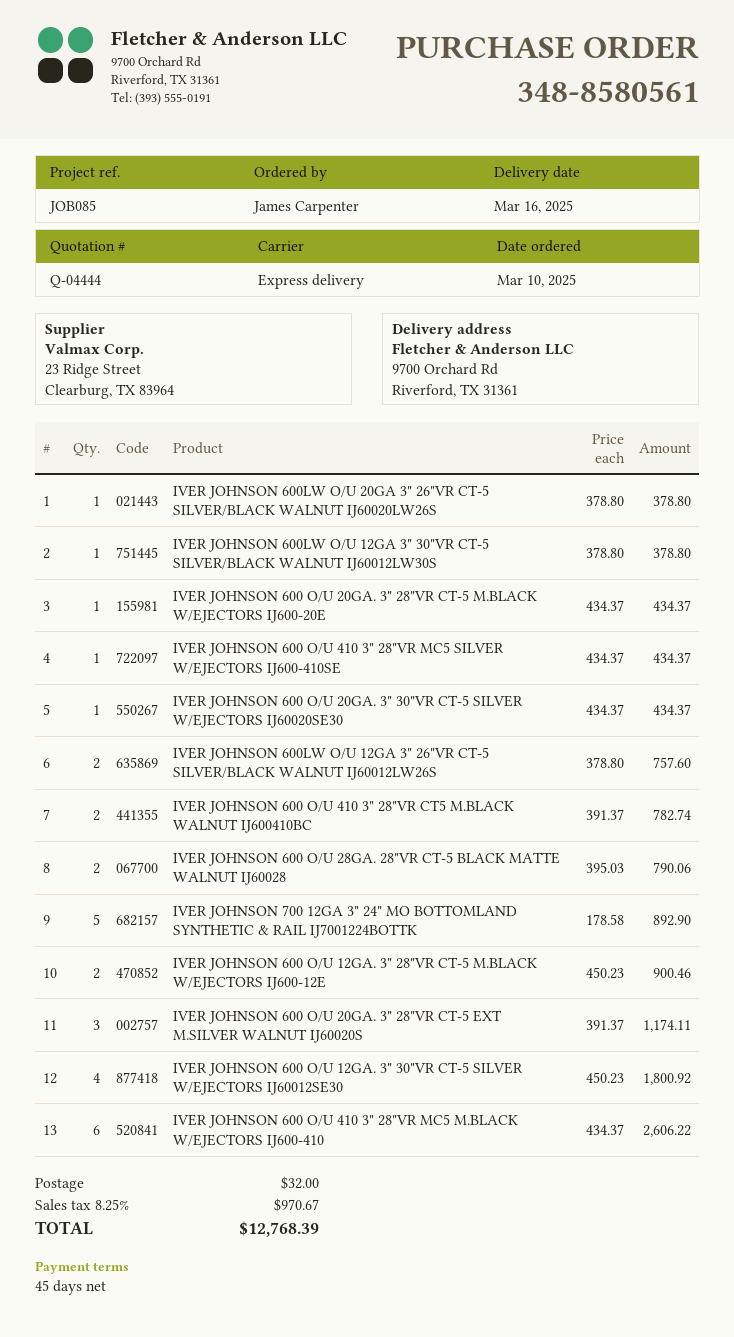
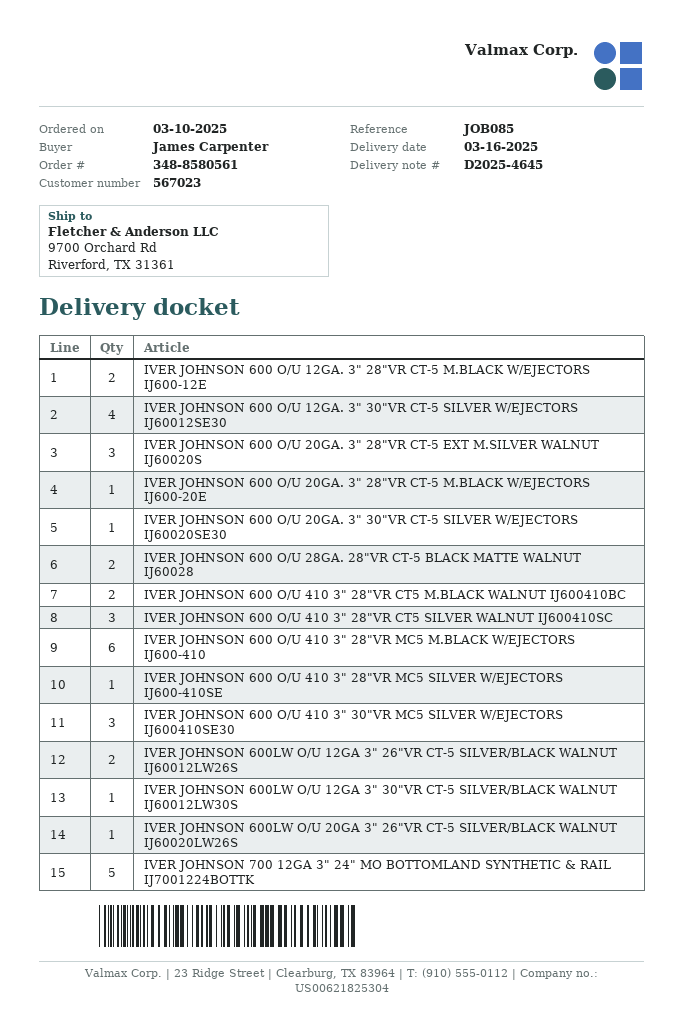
IVER JOHNSON 600 O/U 410 3" 28"VR CT5 SILVER WALNUT IJ600410SC: none -> 3
IVER JOHNSON 600 O/U 410 3" 30"VR MC5 SILVER W/EJECTORS IJ600410SE30: none -> 3

